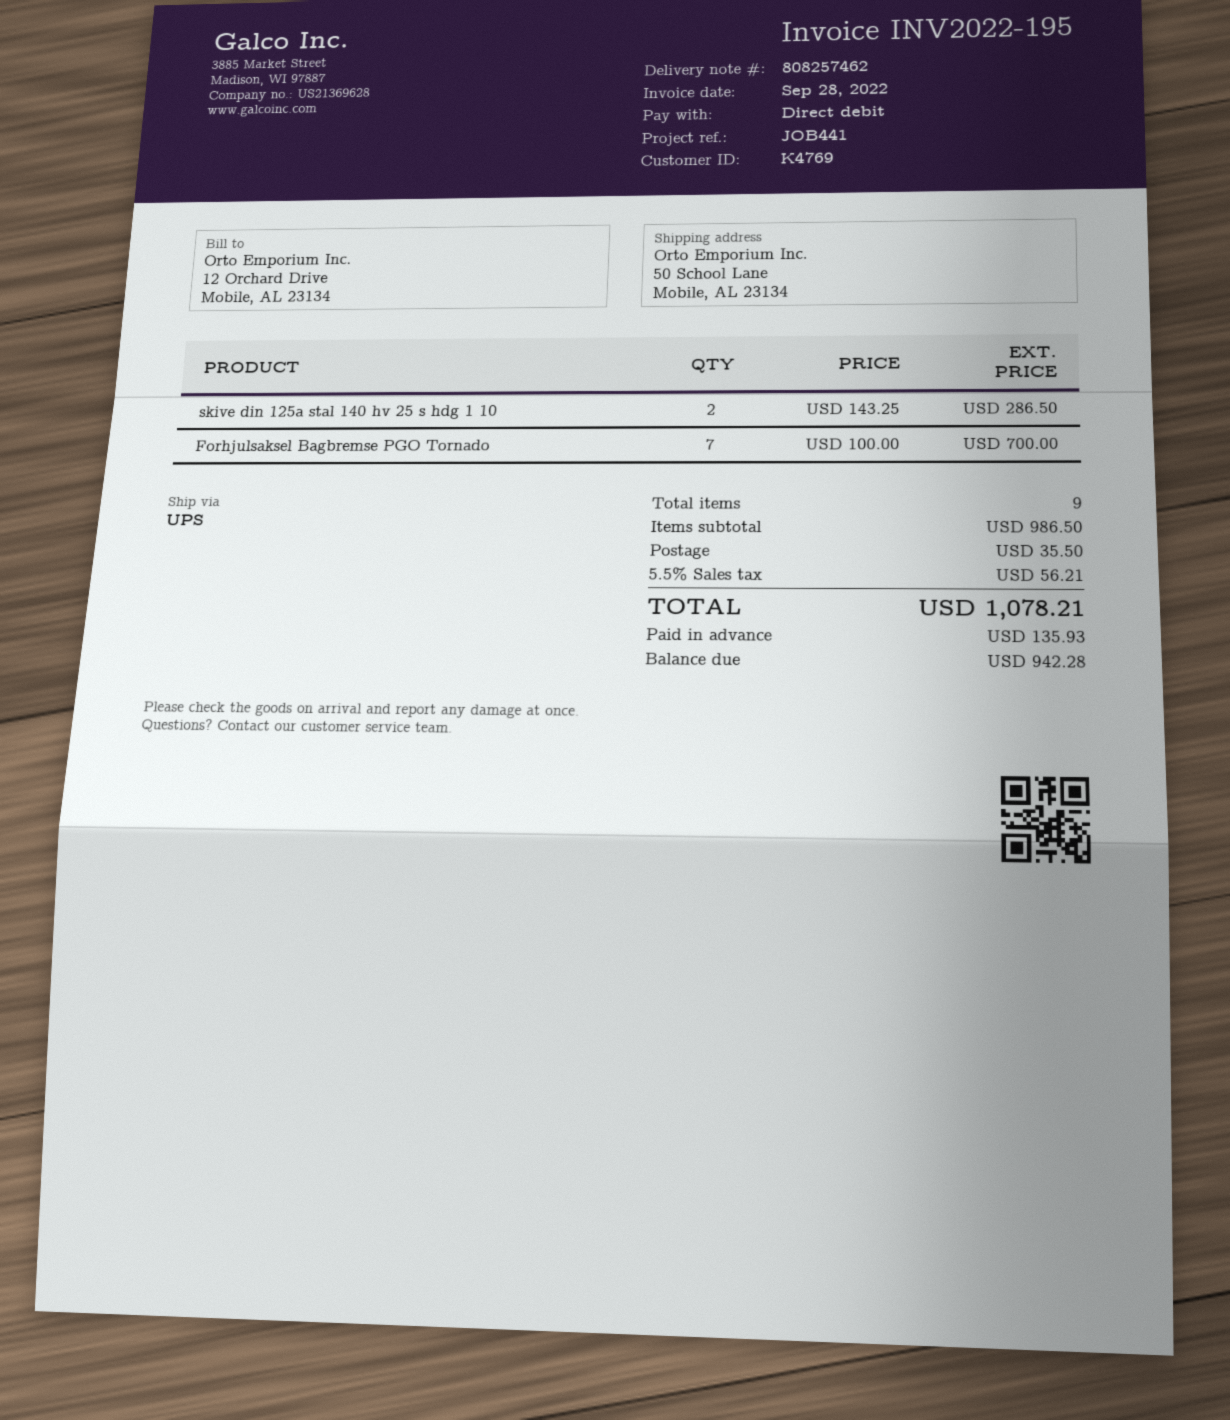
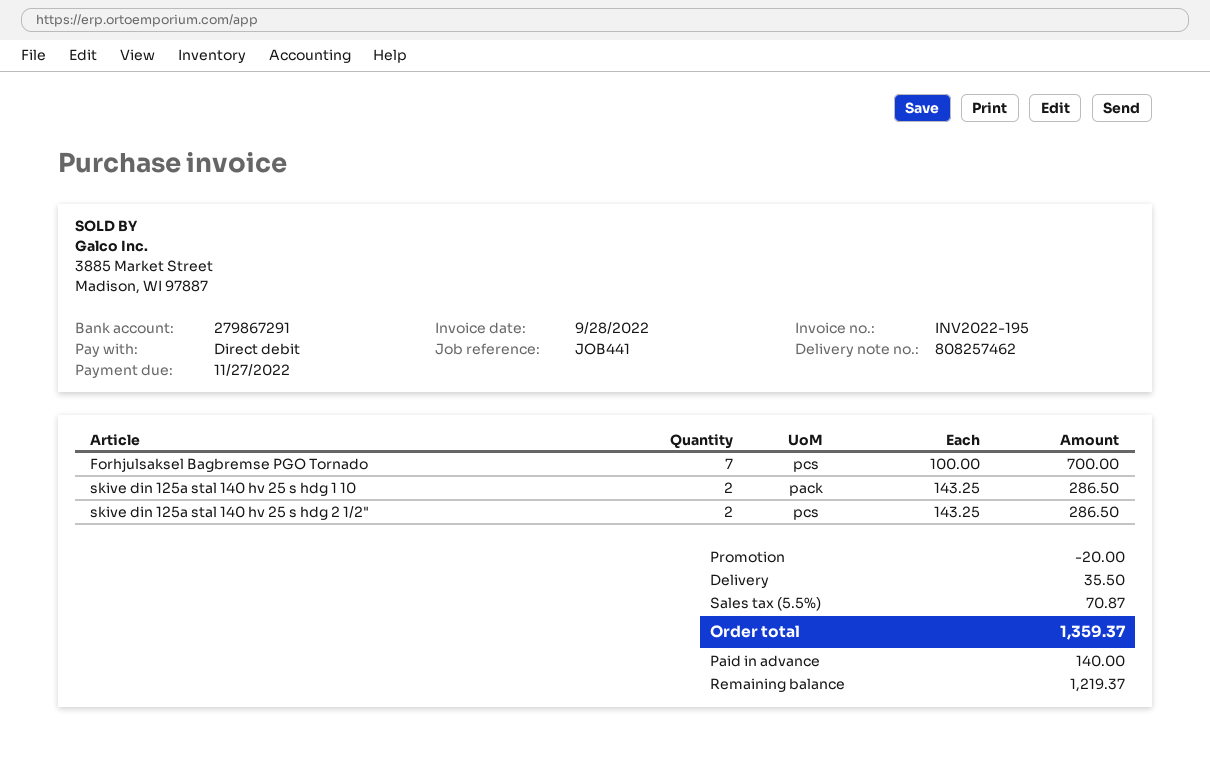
skive din 125a stal 140 hv 25 s hdg 2 1/2": none -> 2 x 143.25 = 286.50
discount: none -> 20.00
tax: 5.5% = 56.21 -> 5.5% = 70.87
total: 1078.21 -> 1359.37
deposit: 135.93 -> 140.00
balance: 942.28 -> 1219.37

